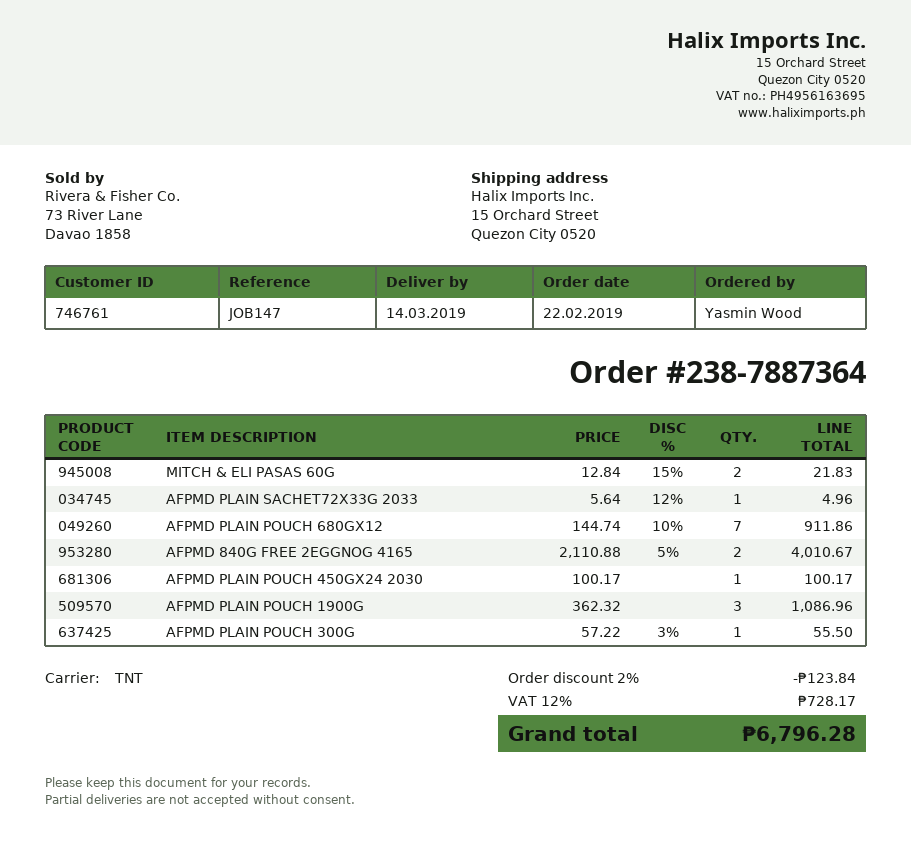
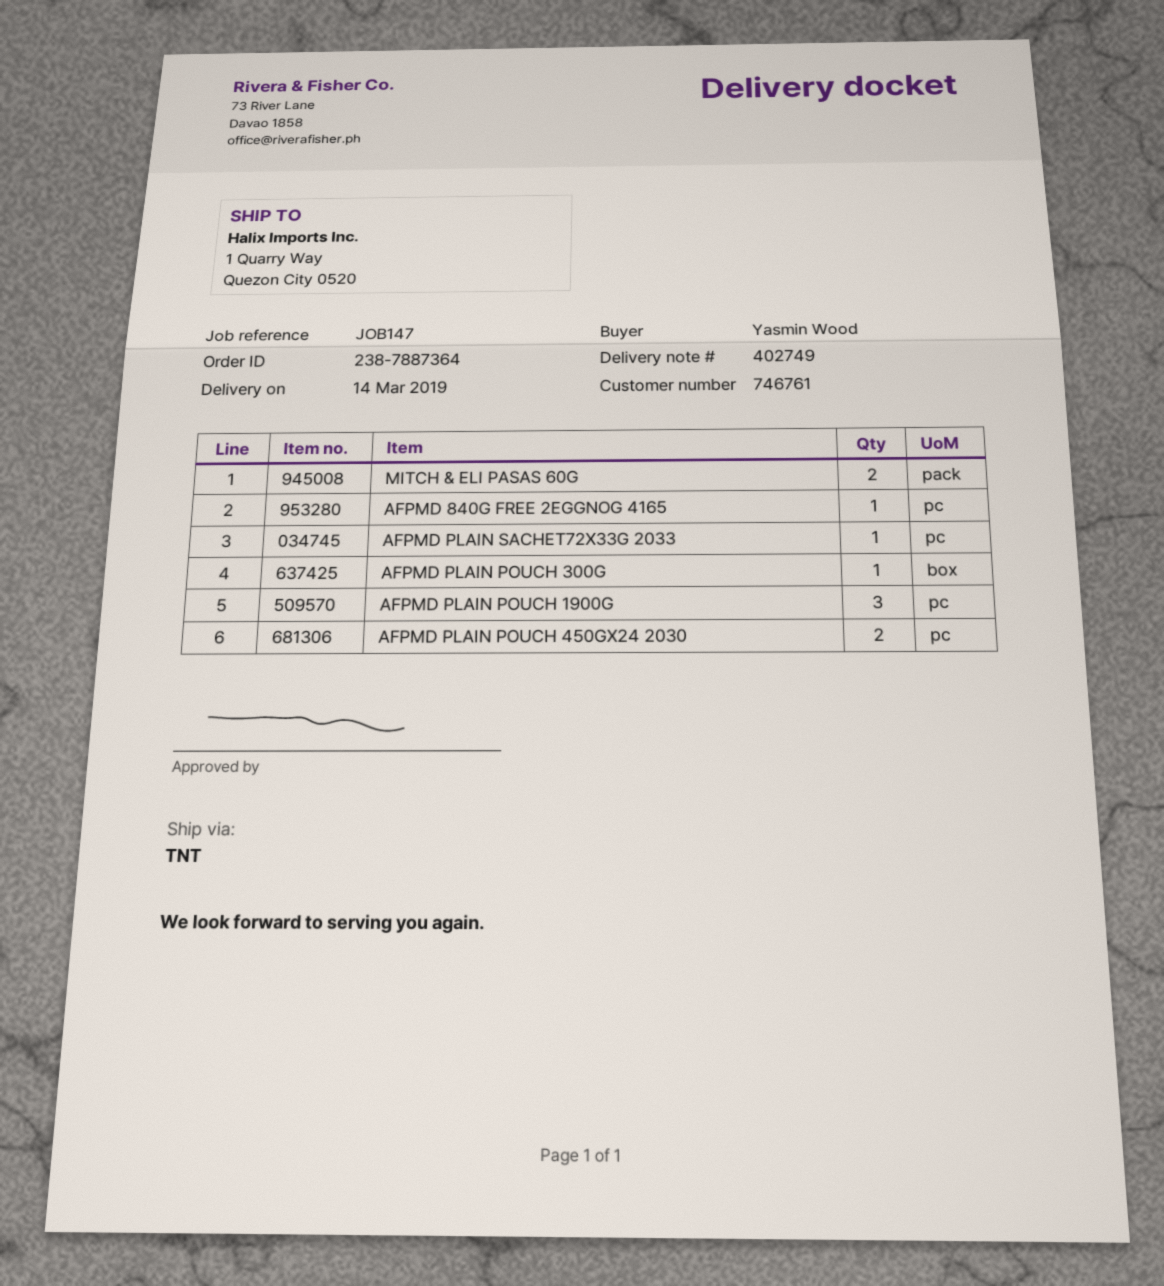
ship to: 15 Orchard Street, Quezon City 0520 -> 1 Quarry Way, Quezon City 0520
AFPMD PLAIN POUCH 680GX12: 7 -> none
AFPMD 840G FREE 2EGGNOG 4165: 2 -> 1
AFPMD PLAIN POUCH 450GX24 2030: 1 -> 2

